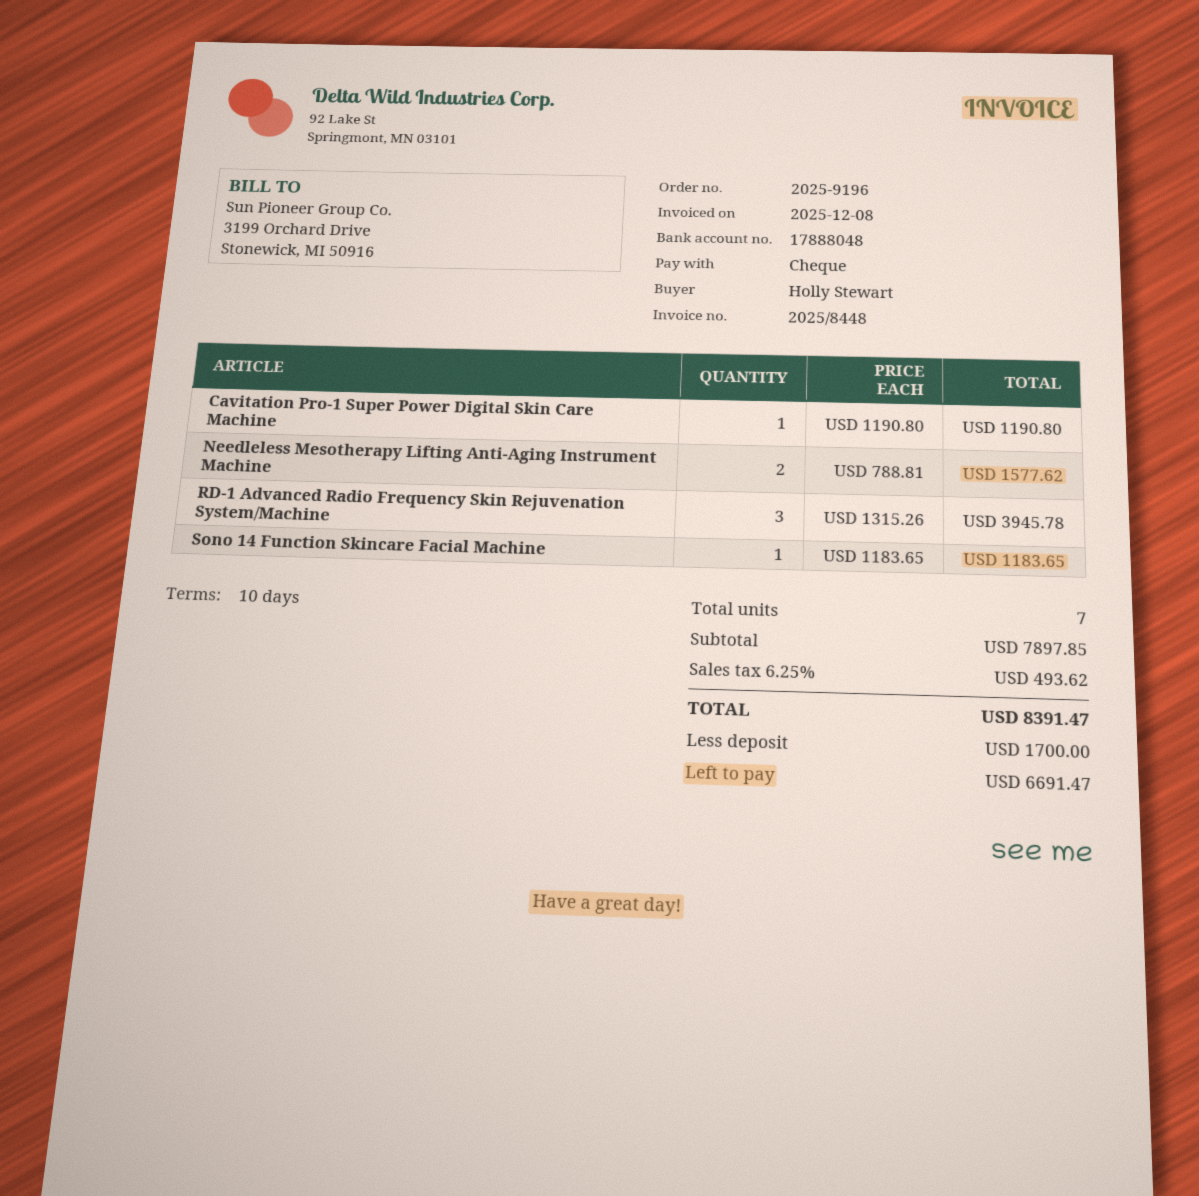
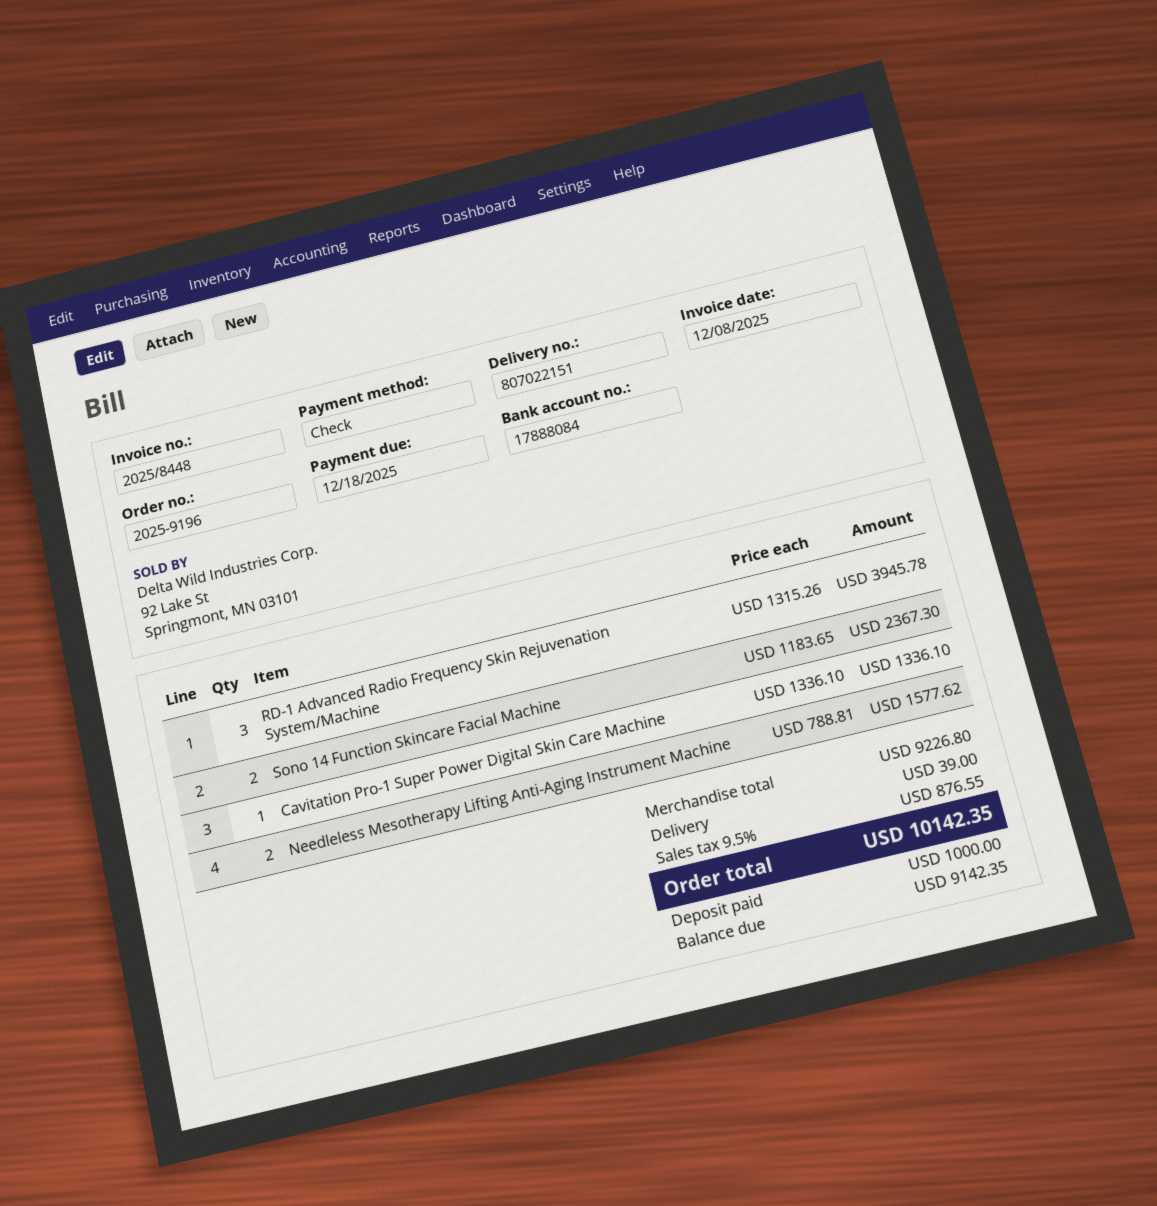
bank account: 17888048 -> 17888084
Cavitation Pro-1 Super Power Digital Skin Care Machine: 1 x 1190.80 = 1190.80 -> 1 x 1336.10 = 1336.10
Sono 14 Function Skincare Facial Machine: 1 x 1183.65 = 1183.65 -> 2 x 1183.65 = 2367.30
subtotal: 7897.85 -> 9226.80
shipping: none -> 39.00
tax: 6.25% = 493.62 -> 9.5% = 876.55
total: 8391.47 -> 10142.35
deposit: 1700.00 -> 1000.00
balance: 6691.47 -> 9142.35

